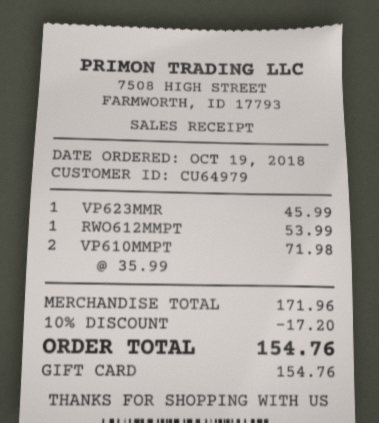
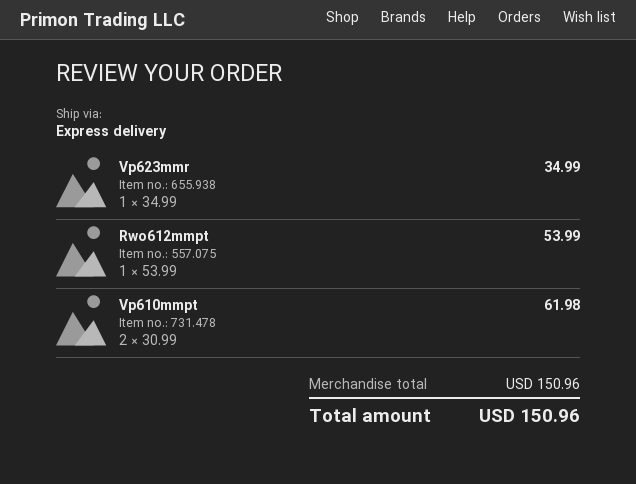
VP623MMR: 1 x 45.99 = 45.99 -> 1 x 34.99 = 34.99
VP610MMPT: 2 x 35.99 = 71.98 -> 2 x 30.99 = 61.98
subtotal: 171.96 -> 150.96
discount: 10% = 17.20 -> none
total: 154.76 -> 150.96

